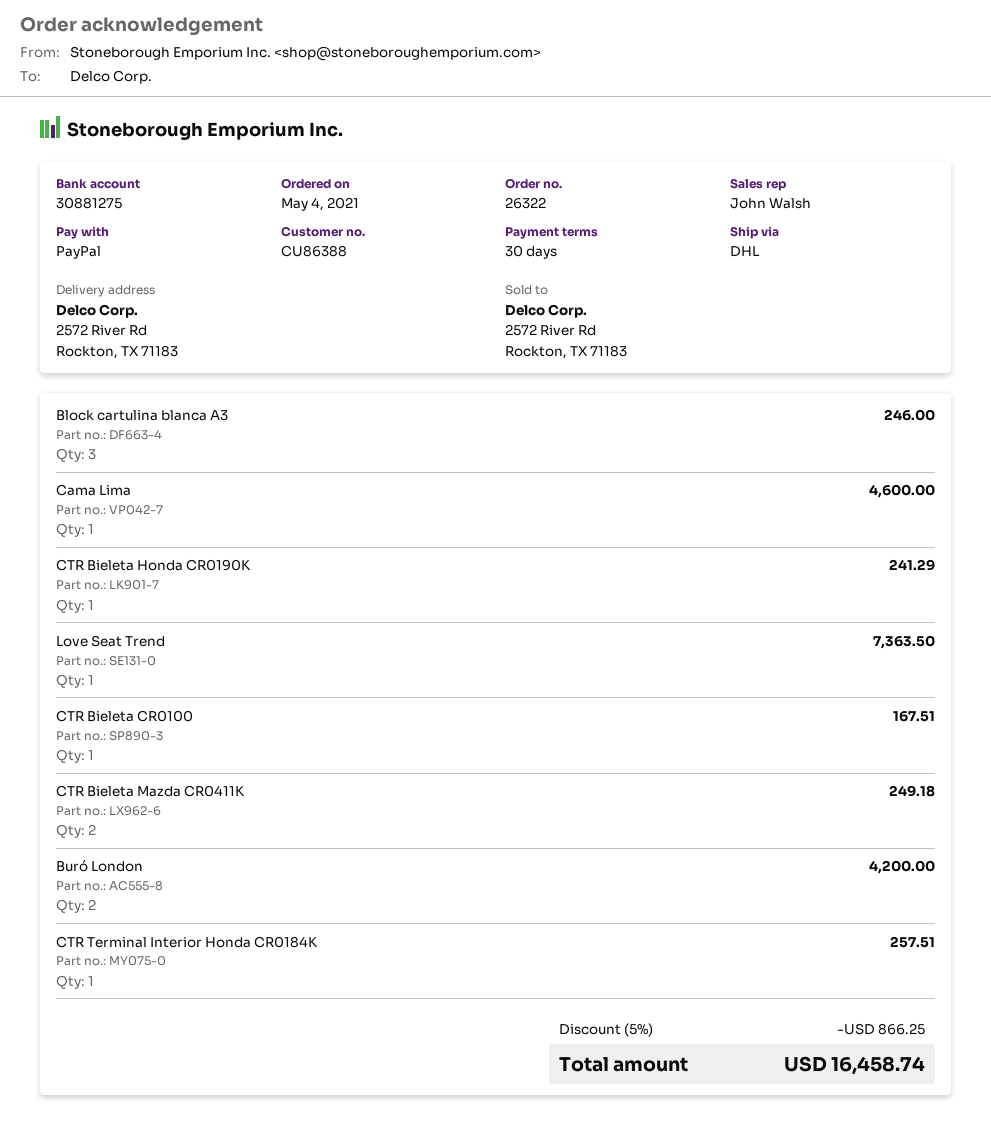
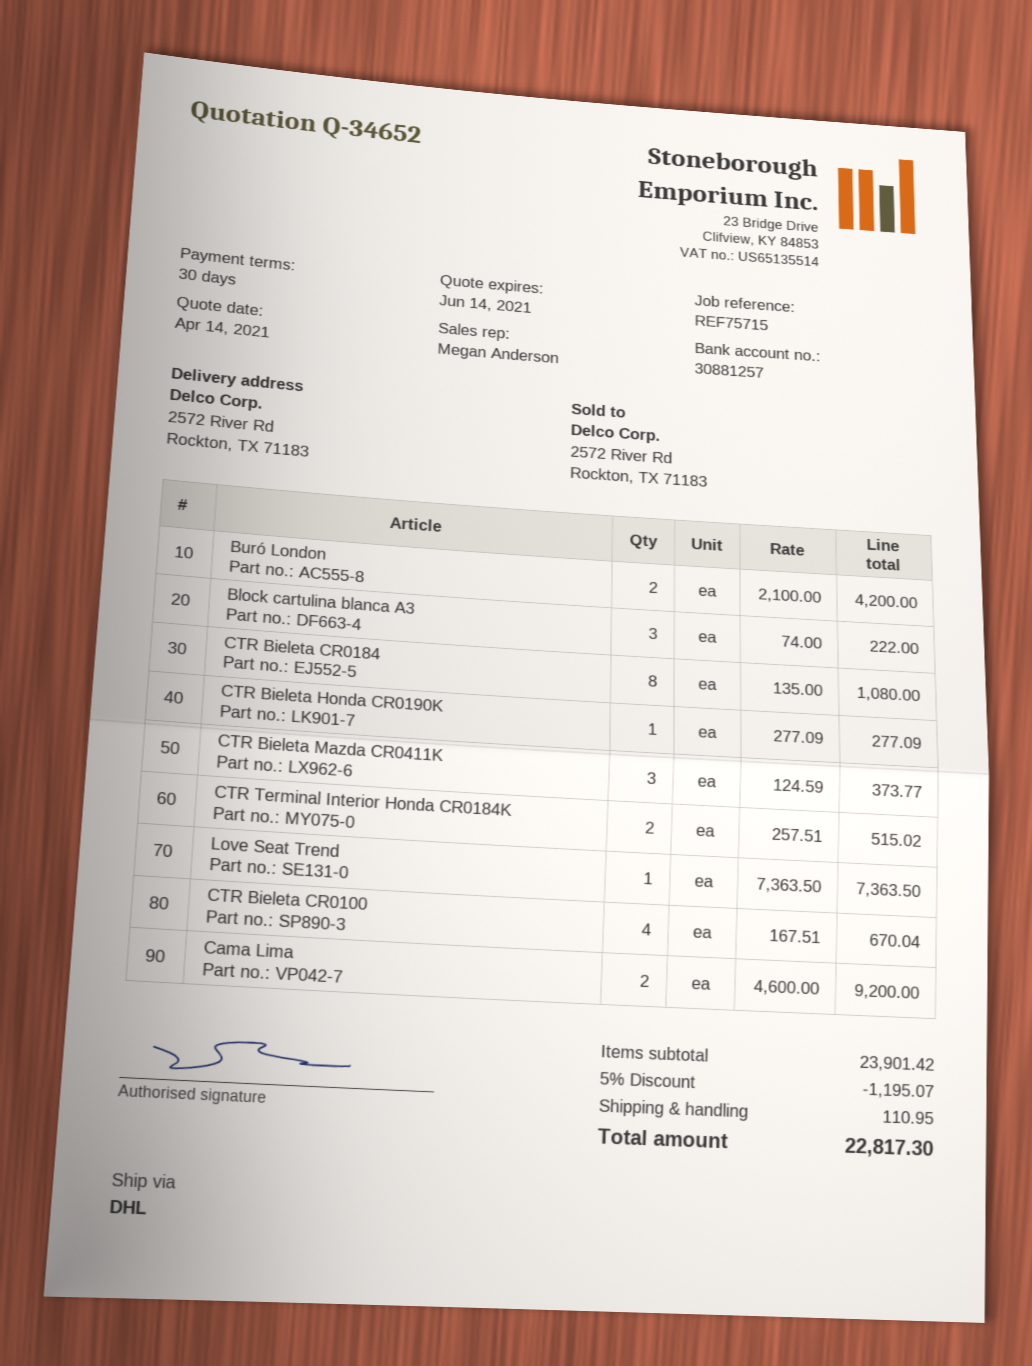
sales rep: John Walsh -> Megan Anderson
bank account: 30881275 -> 30881257
Block cartulina blanca A3: 3 for 246.00 -> 3 for 222.00
Cama Lima: 1 for 4600.00 -> 2 for 9200.00
CTR Bieleta Honda CR0190K: 1 for 241.29 -> 1 for 277.09
CTR Bieleta CR0100: 1 for 167.51 -> 4 for 670.04
CTR Bieleta Mazda CR0411K: 2 for 249.18 -> 3 for 373.77
CTR Terminal Interior Honda CR0184K: 1 for 257.51 -> 2 for 515.02
CTR Bieleta CR0184: none -> 8 for 1080.00
discount: 5% = 866.25 -> 5% = 1195.07
shipping: none -> 110.95
total: 16458.74 -> 22817.30

